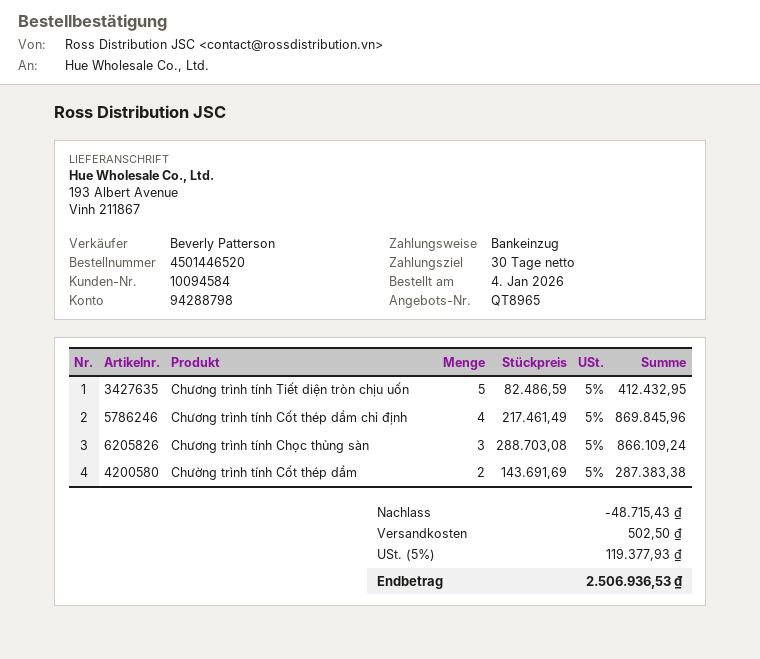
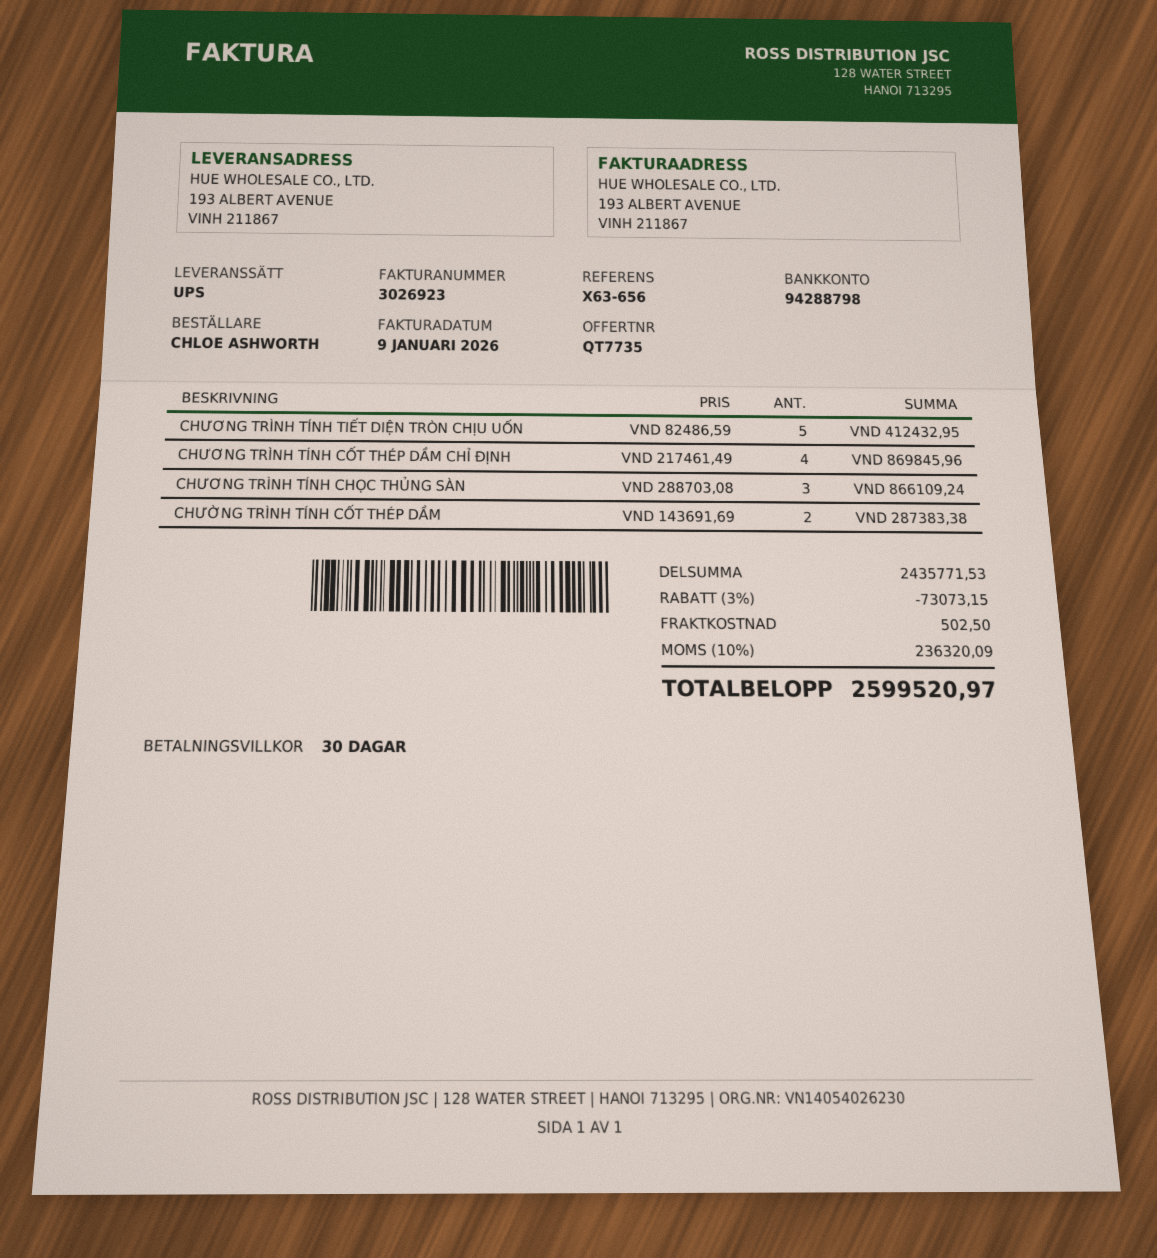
quote number: QT8965 -> QT7735
discount: 48715.43 -> 73073.15
tax: 5% = 119377.93 -> 10% = 236320.09
total: 2506936.53 -> 2599520.97

